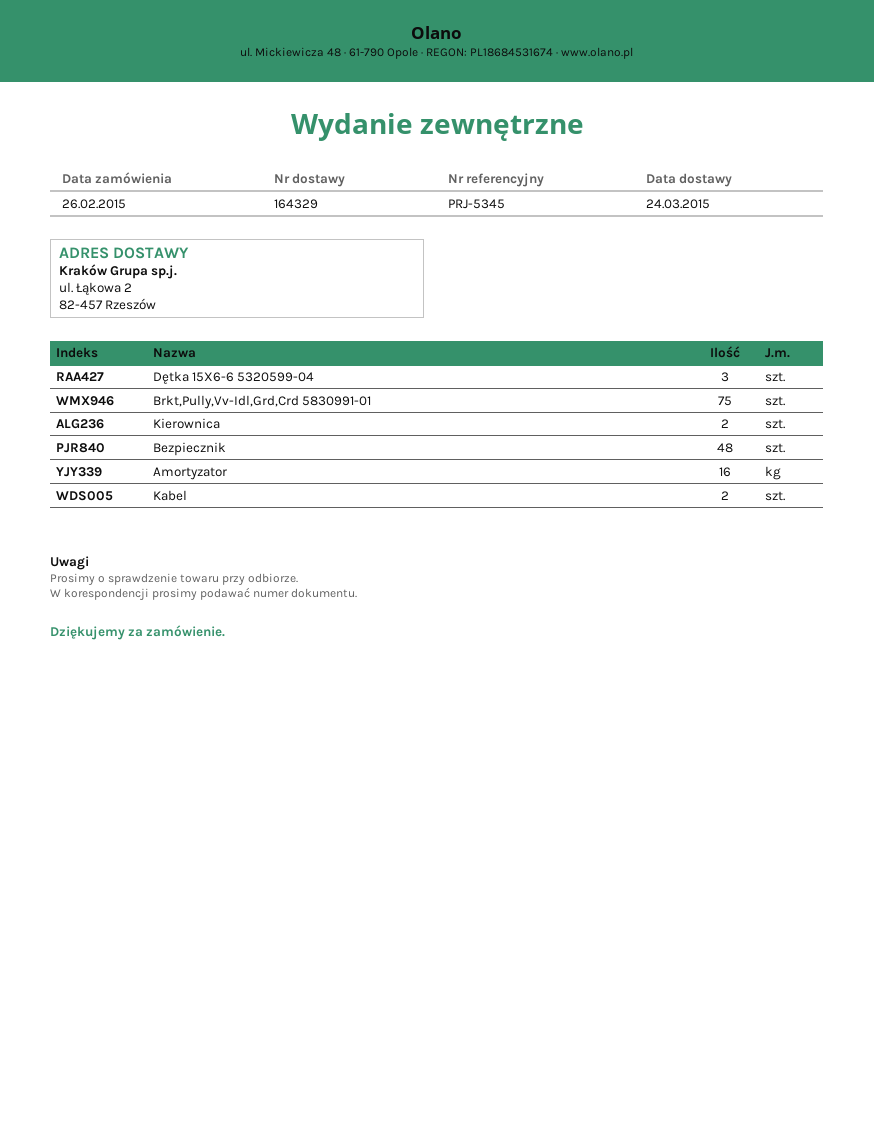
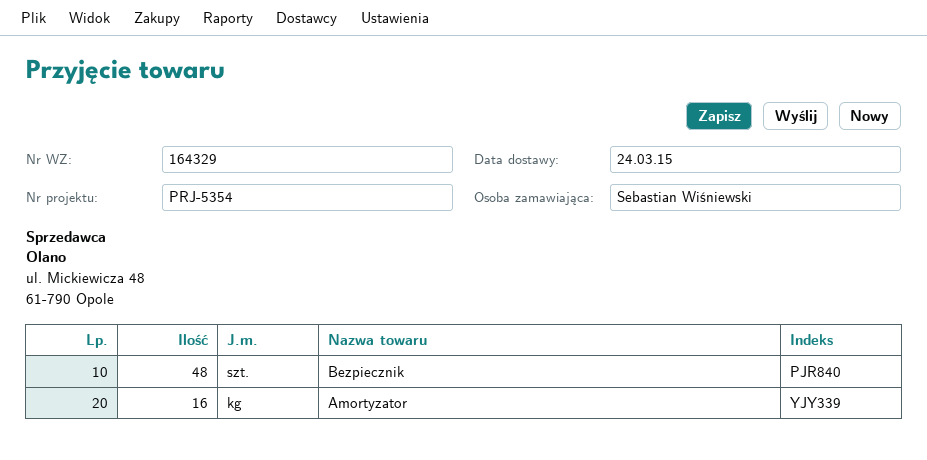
reference: PRJ-5345 -> PRJ-5354
Dętka 15X6-6 5320599-04: 3 -> none
Brkt,Pully,Vv-Idl,Grd,Crd 5830991-01: 75 -> none
Kierownica: 2 -> none
Kabel: 2 -> none

